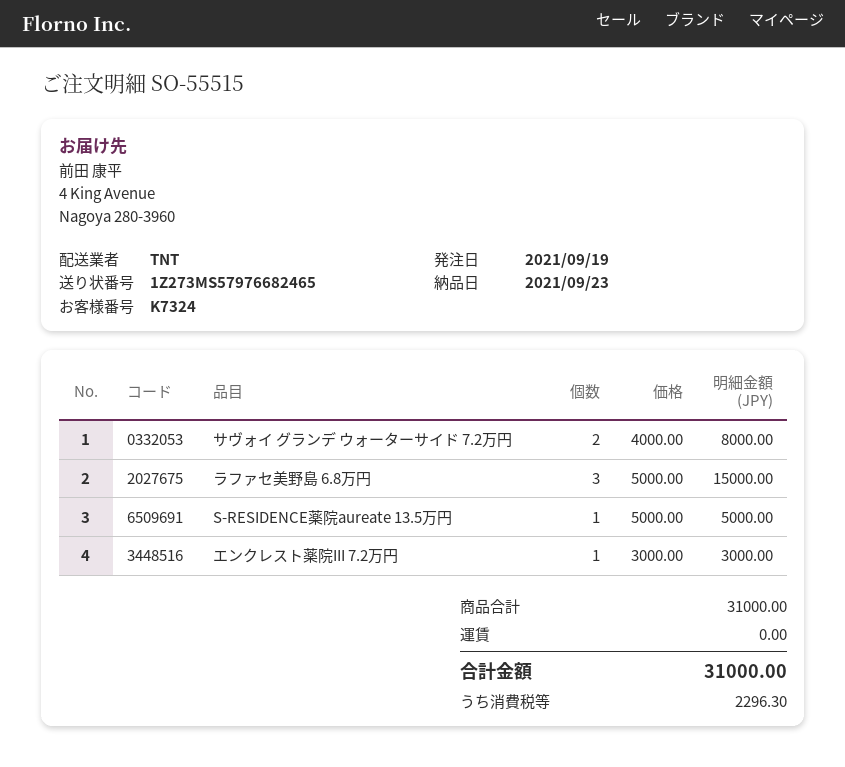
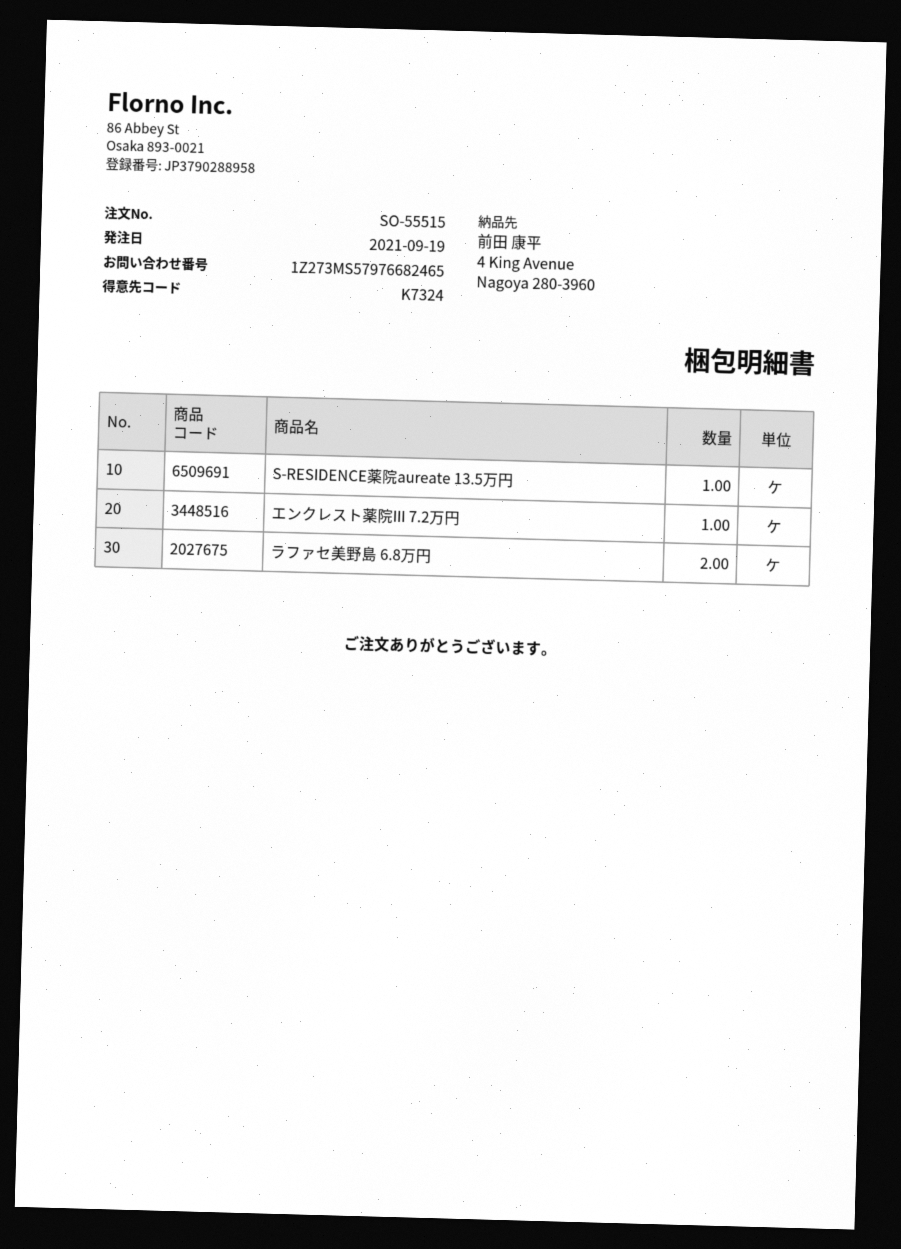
サヴォイ グランデ ウォーターサイド 7.2万円: 2 -> none
ラファセ美野島 6.8万円: 3 -> 2

